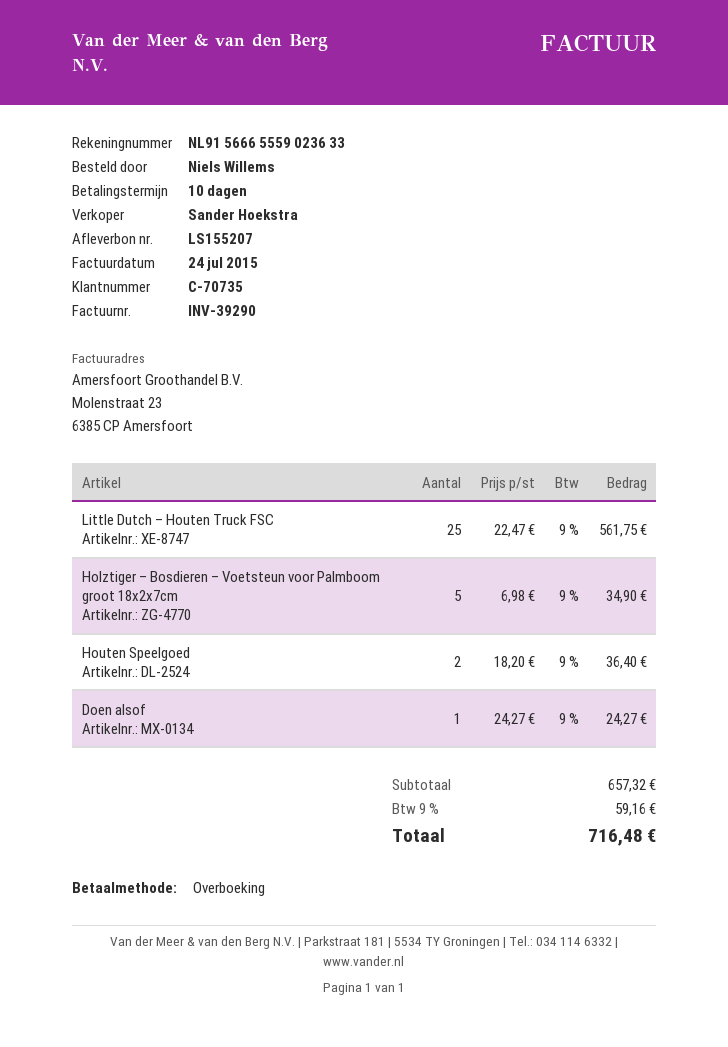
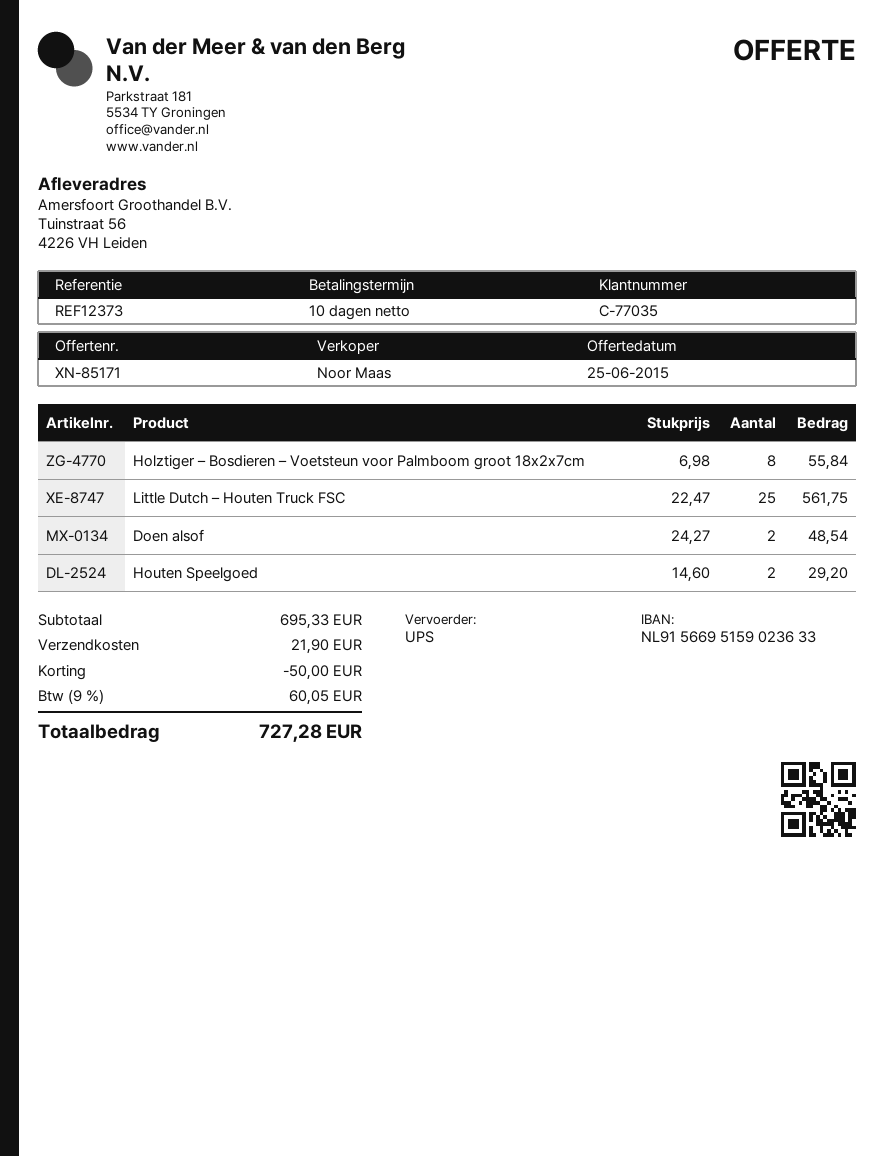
customer number: C-70735 -> C-77035
sales rep: Sander Hoekstra -> Noor Maas
bank account: NL9156665559023633 -> NL9156695159023633
Holztiger – Bosdieren – Voetsteun voor Palmboom groot 18x2x7cm: 5 x 6.98 = 34.90 -> 8 x 6.98 = 55.84
Houten Speelgoed: 2 x 18.20 = 36.40 -> 2 x 14.60 = 29.20
Doen alsof: 1 x 24.27 = 24.27 -> 2 x 24.27 = 48.54
subtotal: 657.32 -> 695.33
discount: none -> 50.00
shipping: none -> 21.90
tax: 9% = 59.16 -> 9% = 60.05
total: 716.48 -> 727.28

